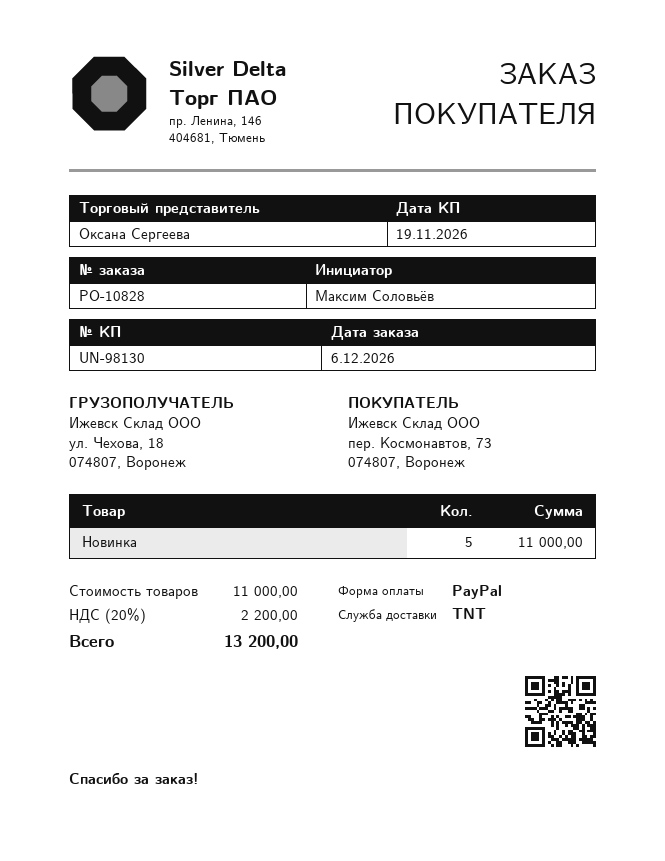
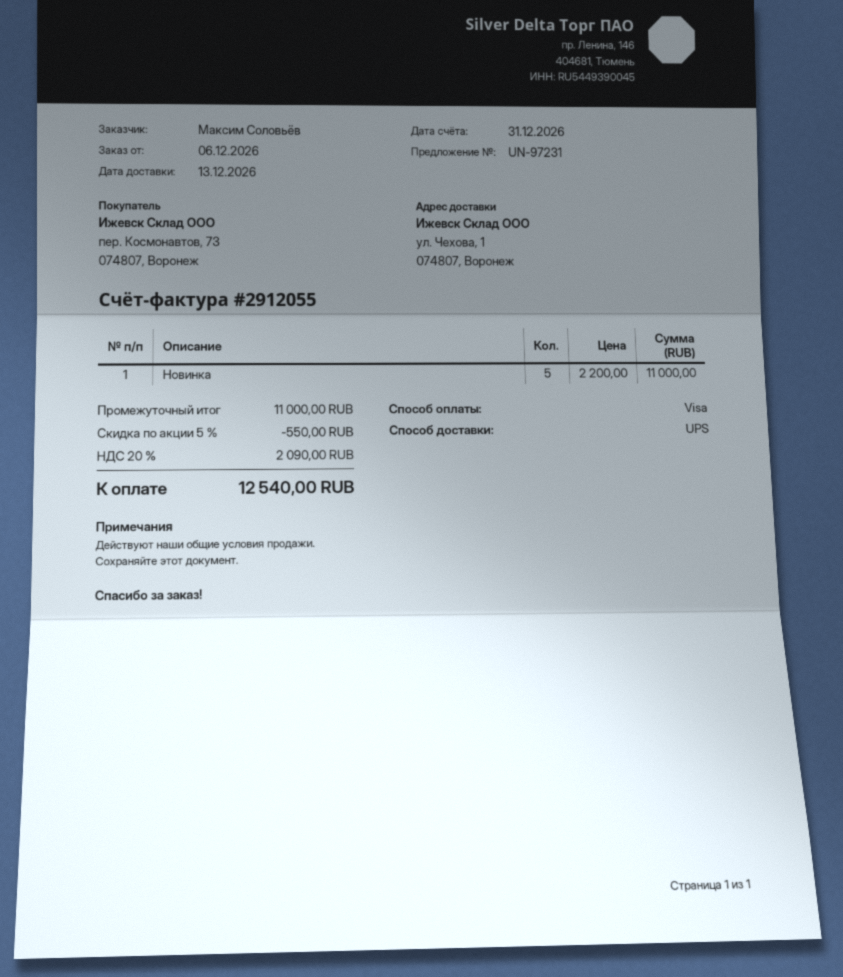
quote number: UN-98130 -> UN-97231
payment method: PayPal -> Visa
shipping method: TNT -> UPS
ship to: ул. Чехова, 18, 074807, Воронеж -> ул. Чехова, 1, 074807, Воронеж
discount: none -> 5% = 550.00
tax: 20% = 2200.00 -> 20% = 2090.00
total: 13200.00 -> 12540.00

